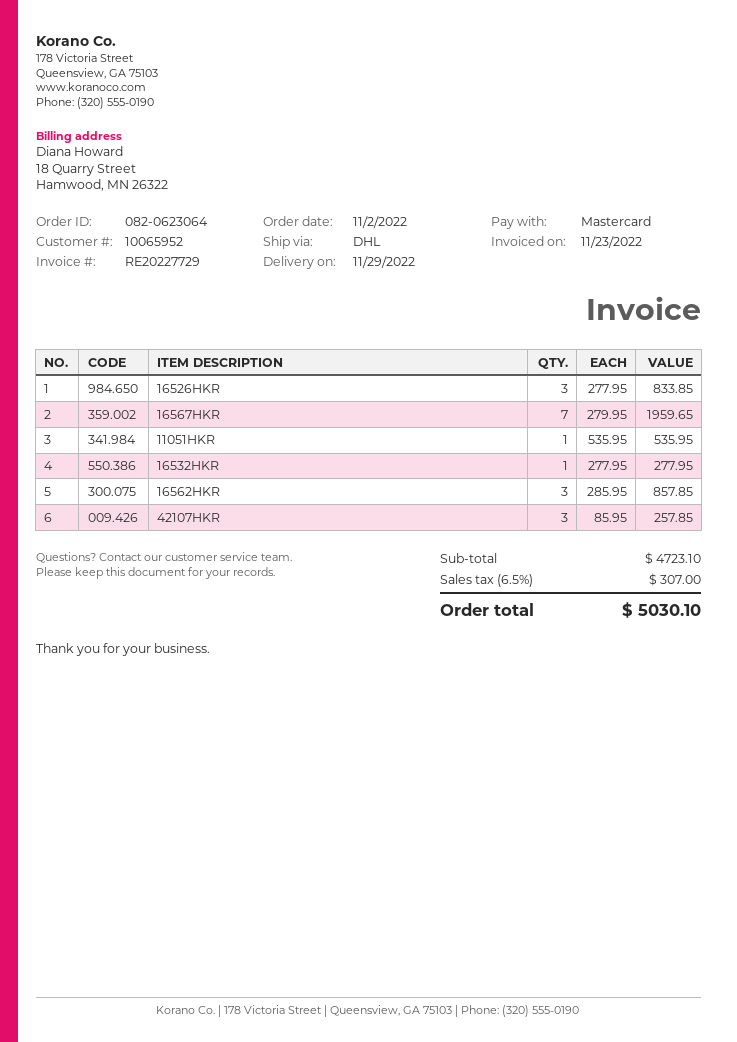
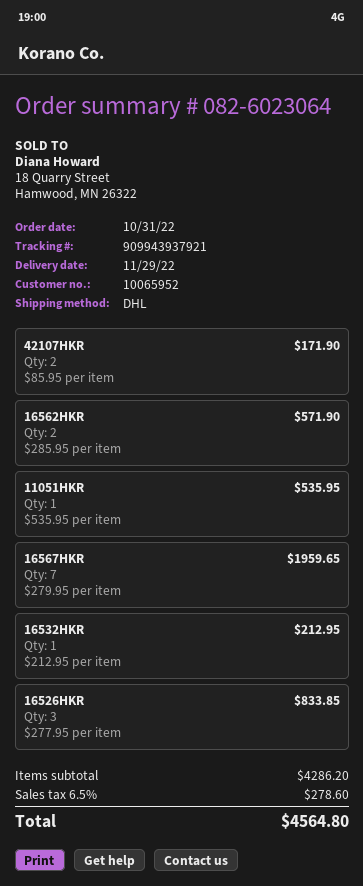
order number: 082-0623064 -> 082-6023064
order date: 2022-11-02 -> 2022-10-31
16532HKR: 1 x 277.95 = 277.95 -> 1 x 212.95 = 212.95
16562HKR: 3 x 285.95 = 857.85 -> 2 x 285.95 = 571.90
42107HKR: 3 x 85.95 = 257.85 -> 2 x 85.95 = 171.90
subtotal: 4723.10 -> 4286.20
tax: 6.5% = 307.00 -> 6.5% = 278.60
total: 5030.10 -> 4564.80

